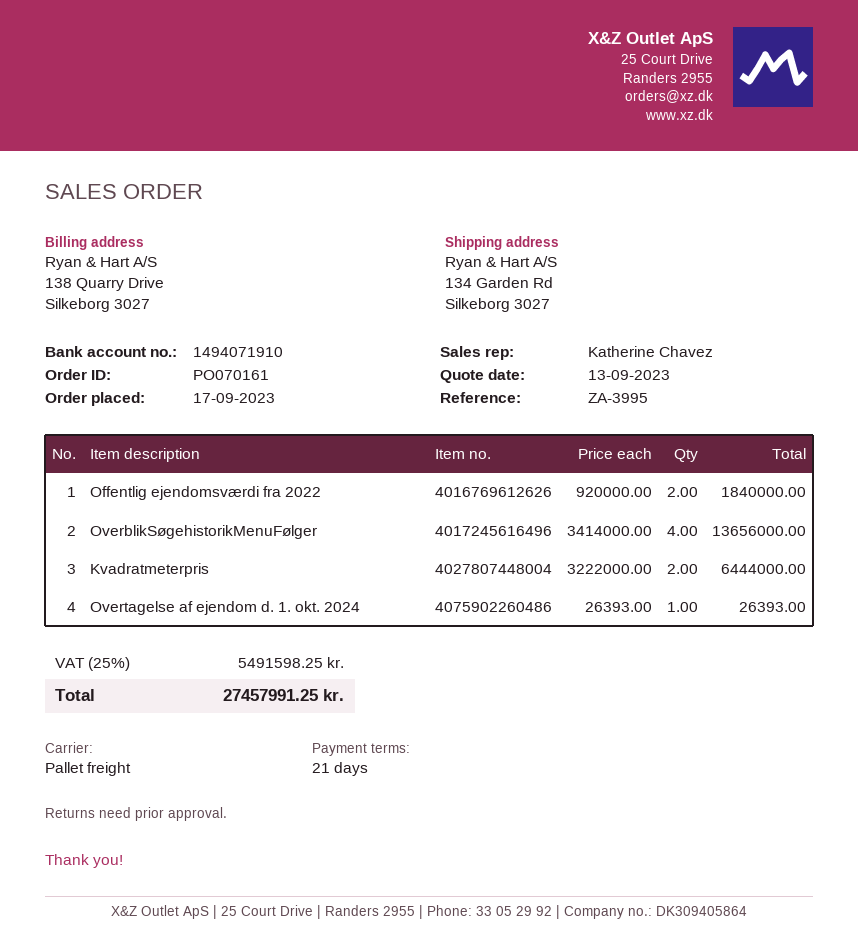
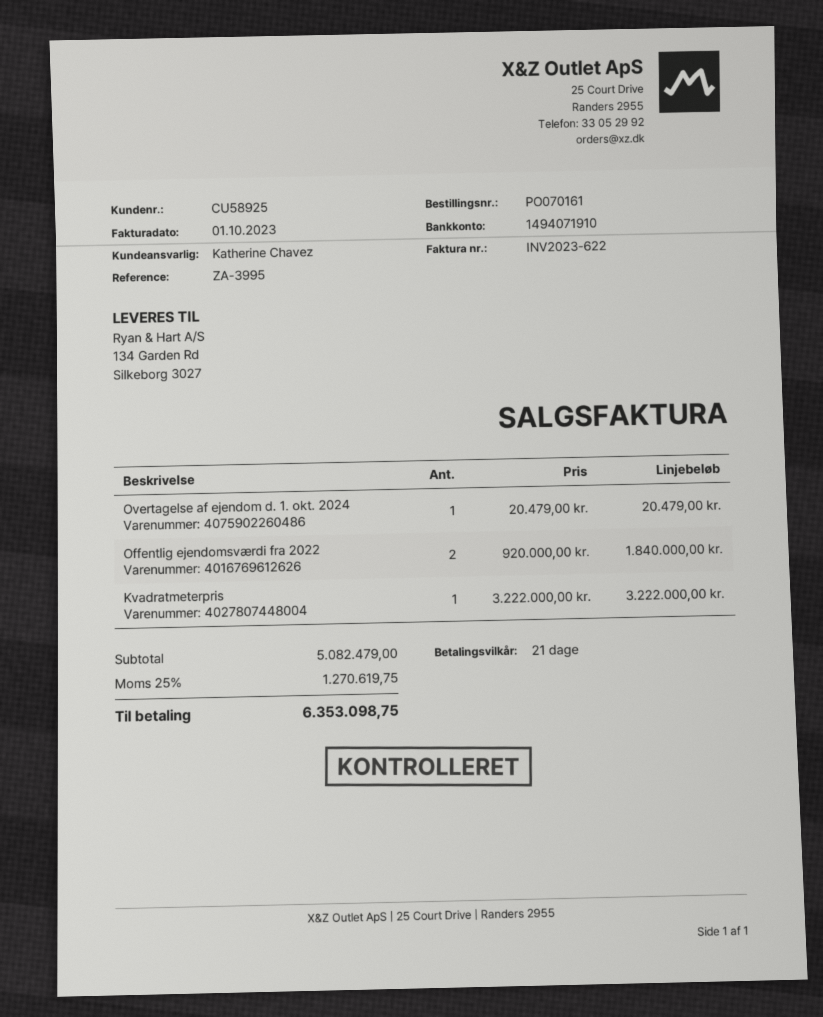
OverblikSøgehistorikMenuFølger: 4 x 3414000.00 = 13656000.00 -> none
Kvadratmeterpris: 2 x 3222000.00 = 6444000.00 -> 1 x 3222000.00 = 3222000.00
Overtagelse af ejendom d. 1. okt. 2024: 1 x 26393.00 = 26393.00 -> 1 x 20479.00 = 20479.00
tax: 25% = 5491598.25 -> 25% = 1270619.75
total: 27457991.25 -> 6353098.75

